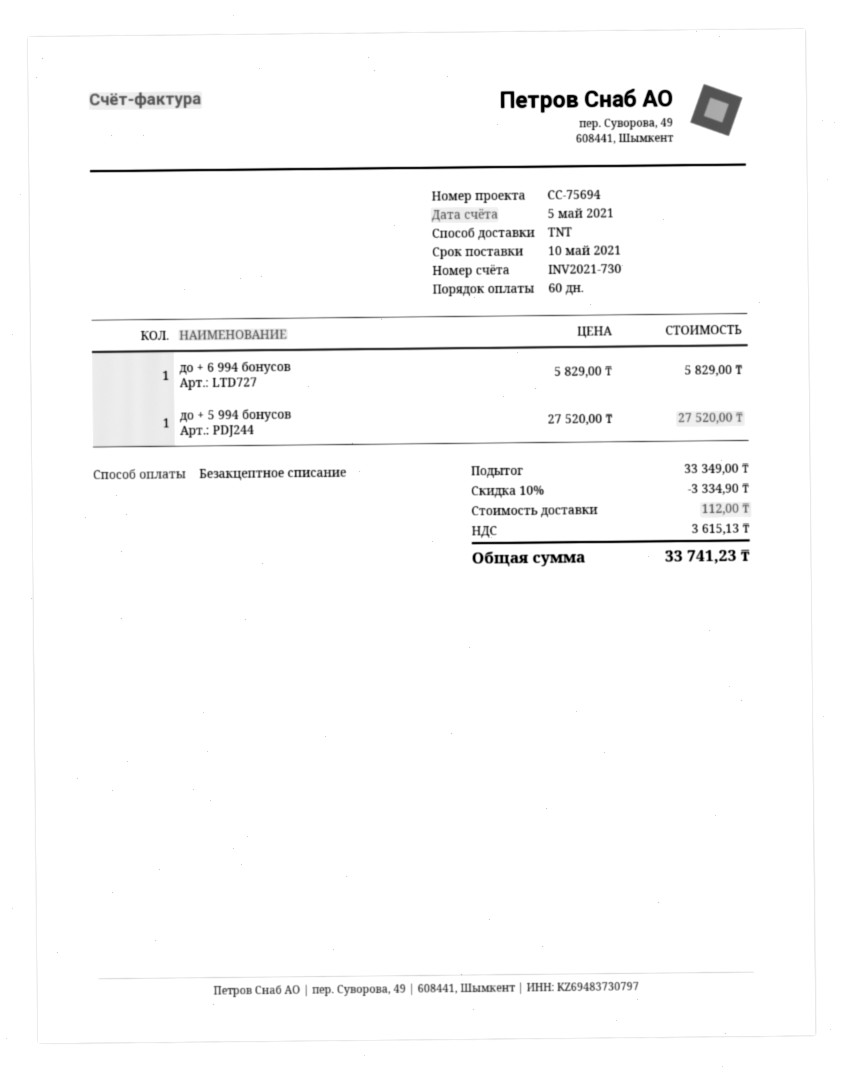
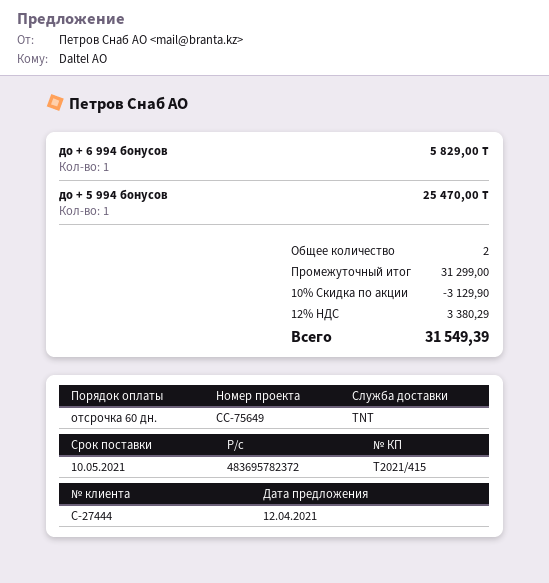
reference: CC-75694 -> CC-75649
до + 5 994 бонусов: 1 for 27520.00 -> 1 for 25470.00
subtotal: 33349.00 -> 31299.00
discount: 10% = 3334.90 -> 10% = 3129.90
shipping: 112.00 -> none
tax: 3615.13 -> 3380.29
total: 33741.23 -> 31549.39

